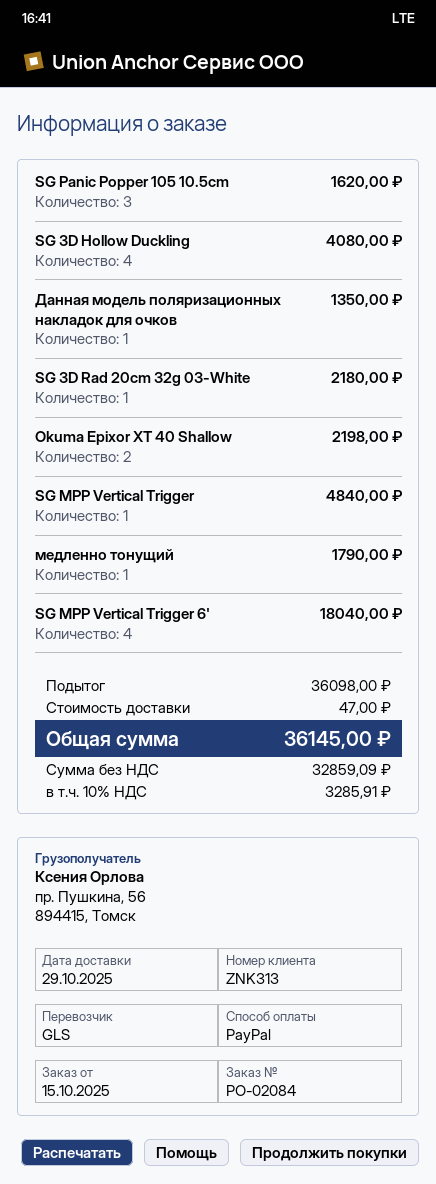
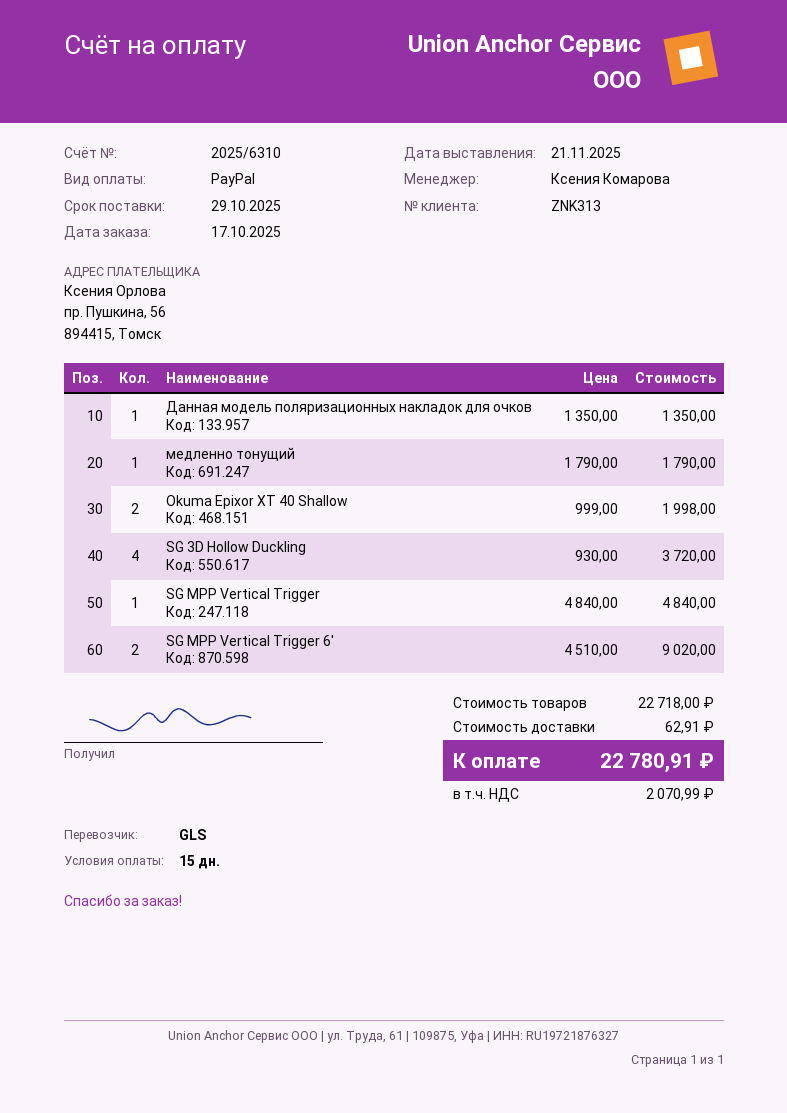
order date: 2025-10-15 -> 2025-10-17
SG Panic Popper 105 10.5cm: 3 for 1620.00 -> none
SG 3D Hollow Duckling: 4 for 4080.00 -> 4 for 3720.00
SG 3D Rad 20cm 32g 03-White: 1 for 2180.00 -> none
Okuma Epixor XT 40 Shallow: 2 for 2198.00 -> 2 for 1998.00
SG MPP Vertical Trigger 6': 4 for 18040.00 -> 2 for 9020.00
subtotal: 36098.00 -> 22718.00
shipping: 47.00 -> 62.91
tax: 3285.91 -> 2070.99
total: 36145.00 -> 22780.91

